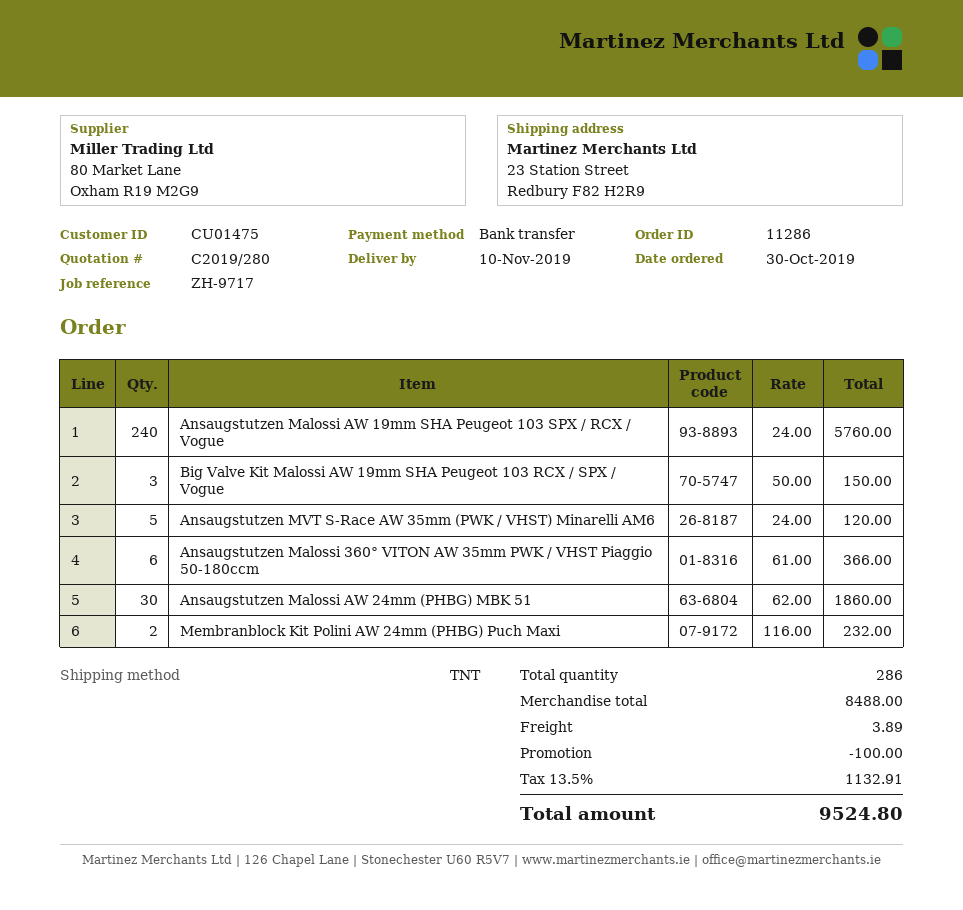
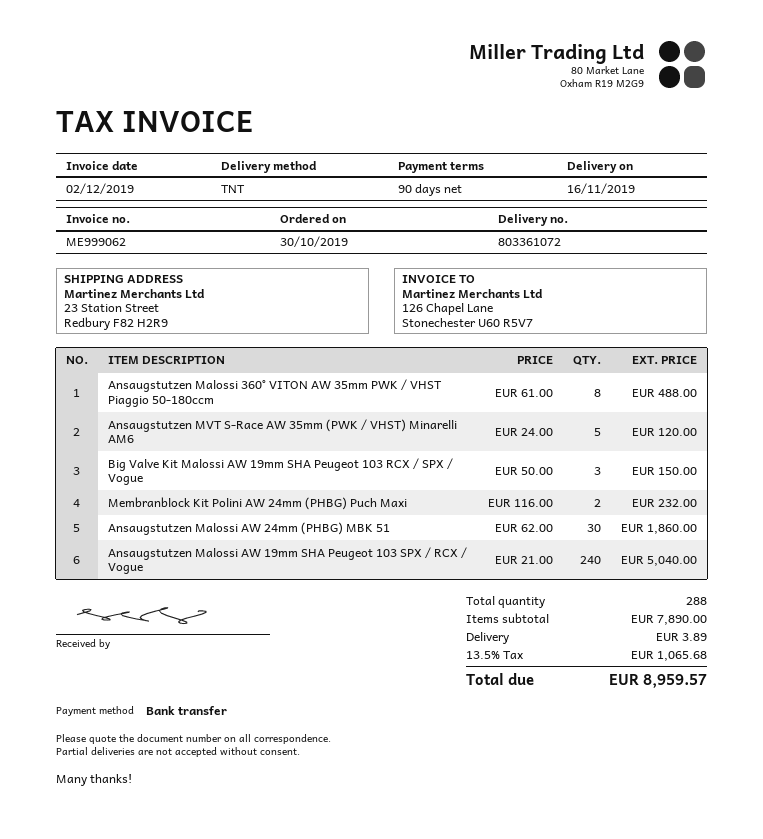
delivery date: 2019-11-10 -> 2019-11-16
Ansaugstutzen Malossi AW 19mm SHA Peugeot 103 SPX / RCX / Vogue: 240 x 24.00 = 5760.00 -> 240 x 21.00 = 5040.00
Ansaugstutzen Malossi 360° VITON AW 35mm PWK / VHST Piaggio 50-180ccm: 6 x 61.00 = 366.00 -> 8 x 61.00 = 488.00
total quantity: 286 -> 288
subtotal: 8488.00 -> 7890.00
discount: 100.00 -> none
tax: 13.5% = 1132.91 -> 13.5% = 1065.68
total: 9524.80 -> 8959.57

